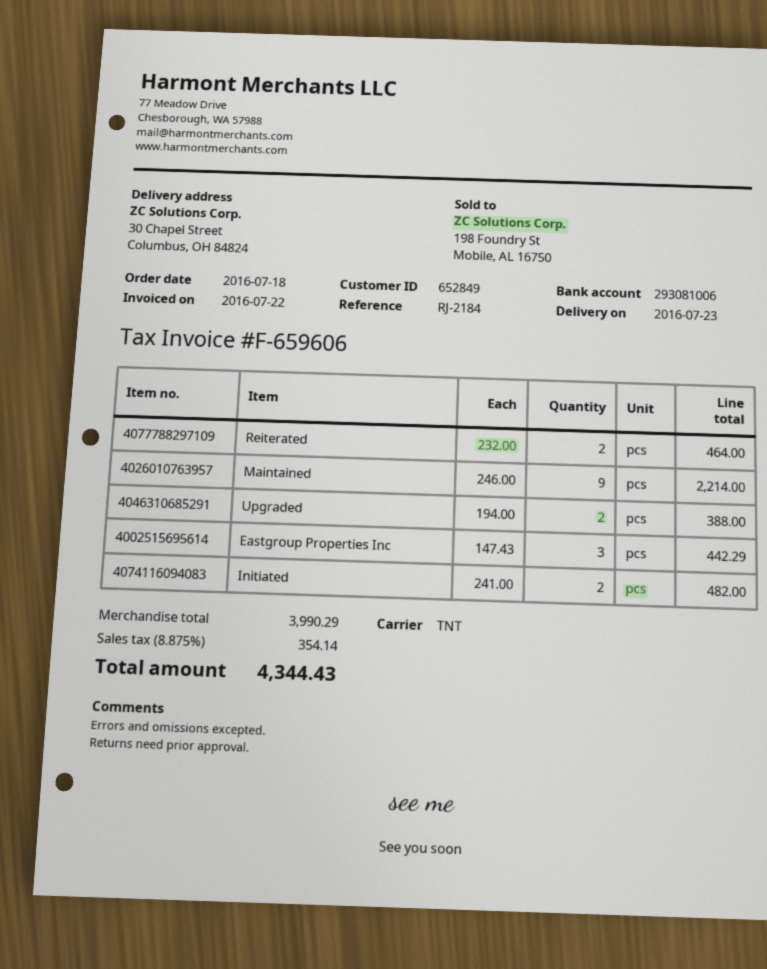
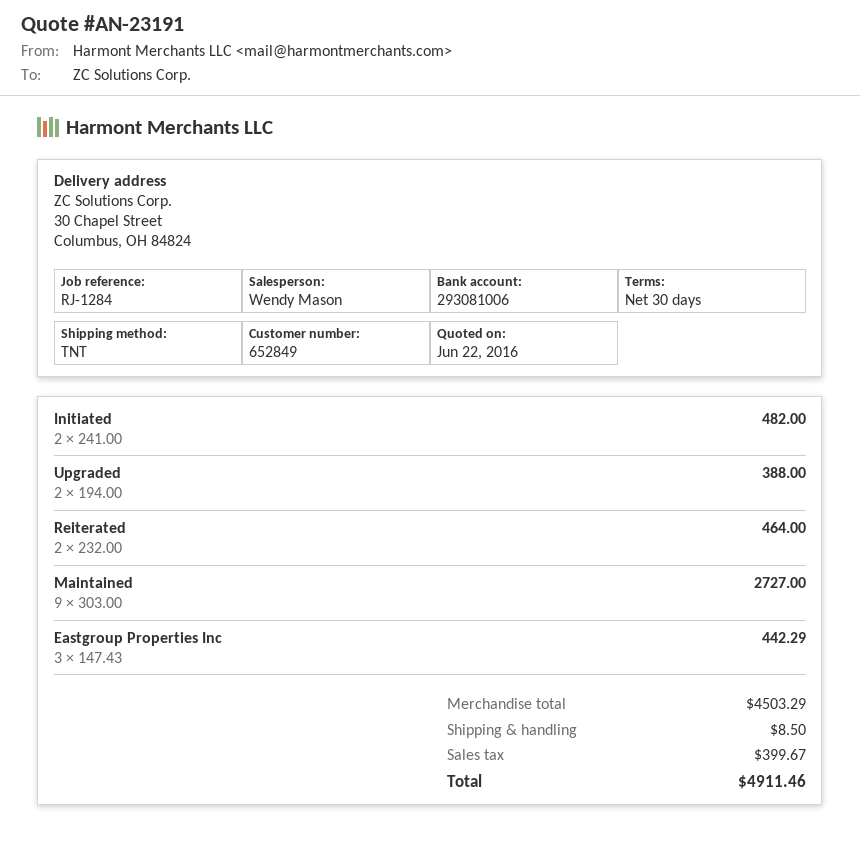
reference: RJ-2184 -> RJ-1284
Maintained: 9 x 246.00 = 2214.00 -> 9 x 303.00 = 2727.00
subtotal: 3990.29 -> 4503.29
shipping: none -> 8.50
tax: 354.14 -> 399.67
total: 4344.43 -> 4911.46

